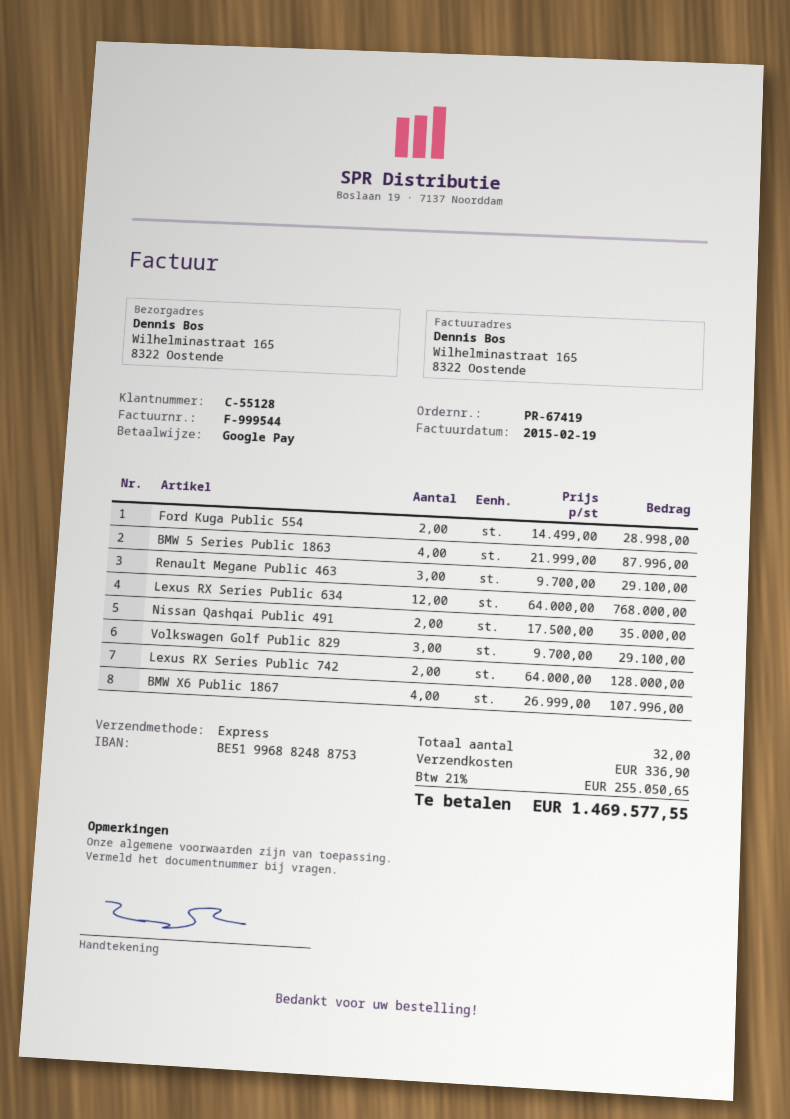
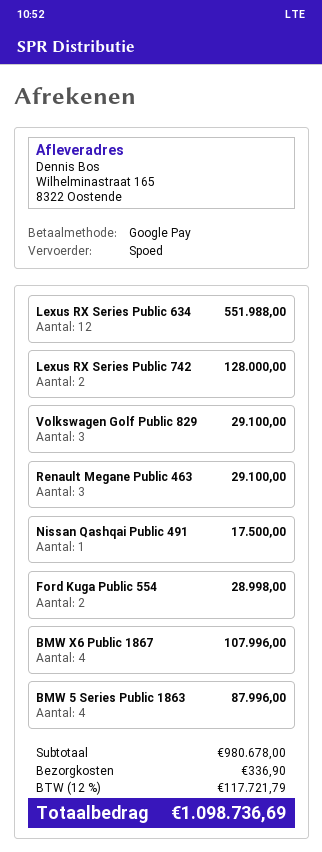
Lexus RX Series Public 634: 12 for 768000.00 -> 12 for 551988.00
Nissan Qashqai Public 491: 2 for 35000.00 -> 1 for 17500.00
tax: 21% = 255050.65 -> 12% = 117721.79
total: 1469577.55 -> 1098736.69

